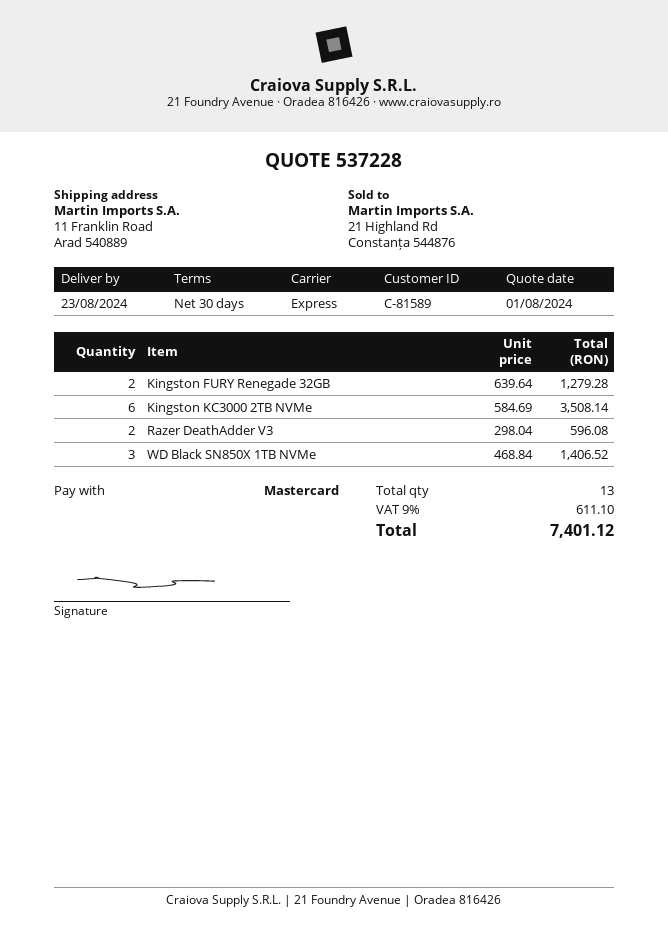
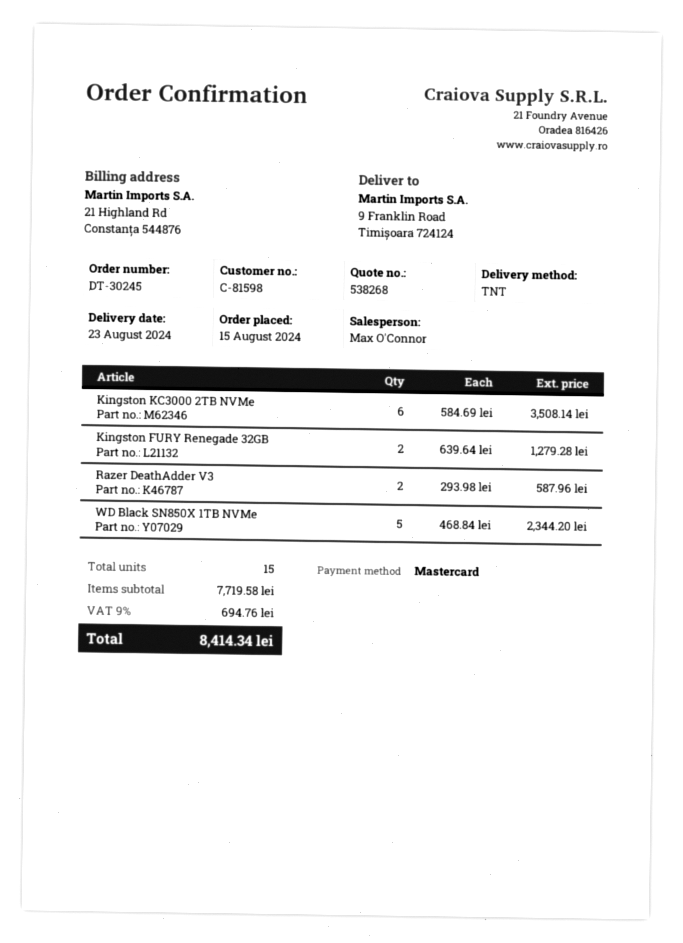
quote number: 537228 -> 538268
customer number: C-81589 -> C-81598
shipping method: express -> TNT
ship to: 11 Franklin Road, Arad 540889 -> 9 Franklin Road, Timișoara 724124
Razer DeathAdder V3: 2 x 298.04 = 596.08 -> 2 x 293.98 = 587.96
WD Black SN850X 1TB NVMe: 3 x 468.84 = 1406.52 -> 5 x 468.84 = 2344.20
total quantity: 13 -> 15
tax: 9% = 611.10 -> 9% = 694.76
total: 7401.12 -> 8414.34

